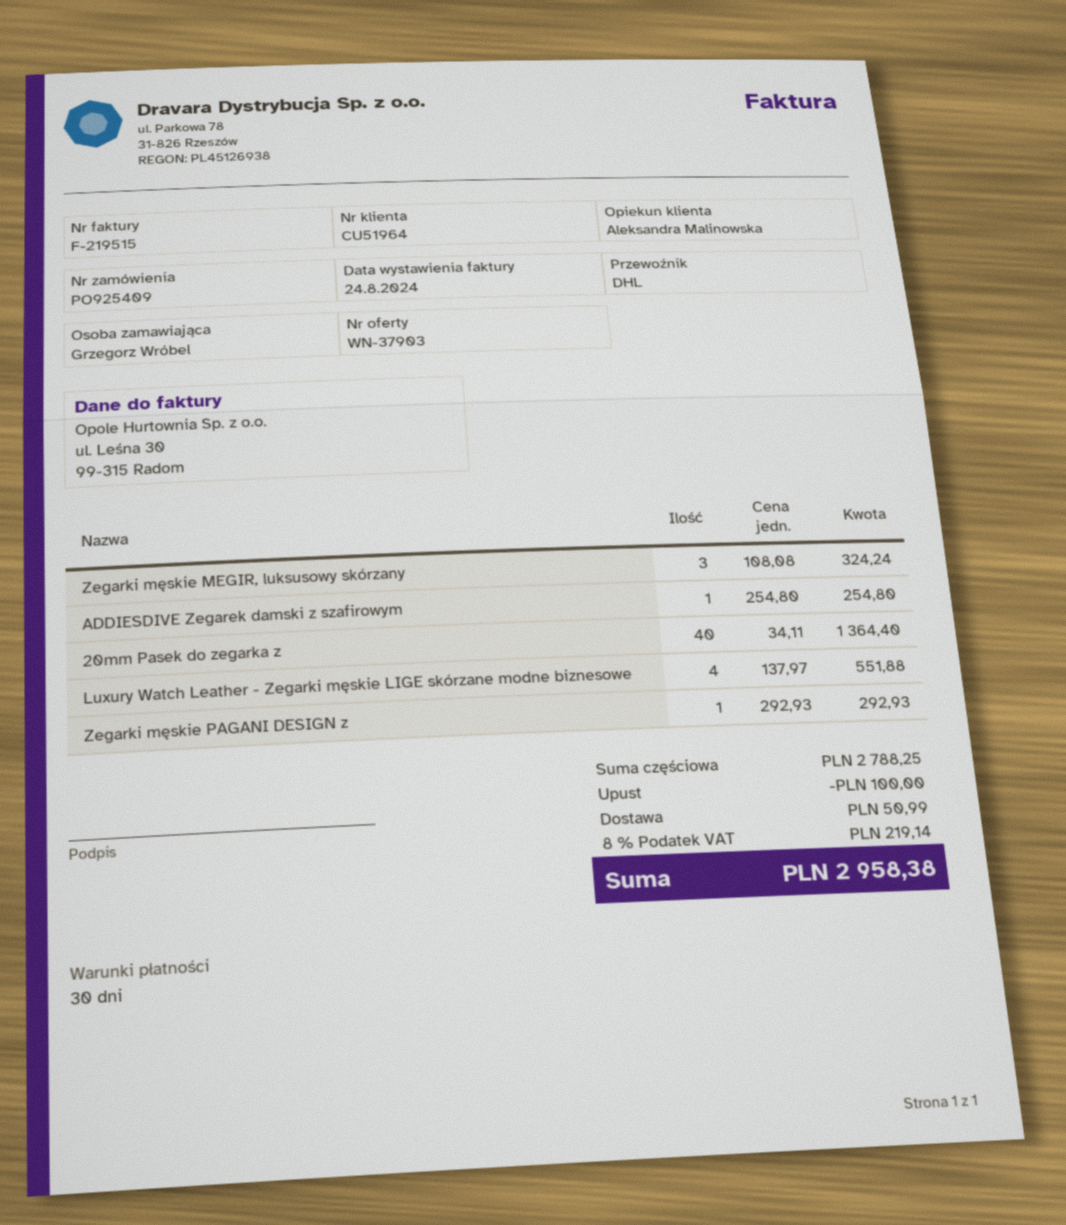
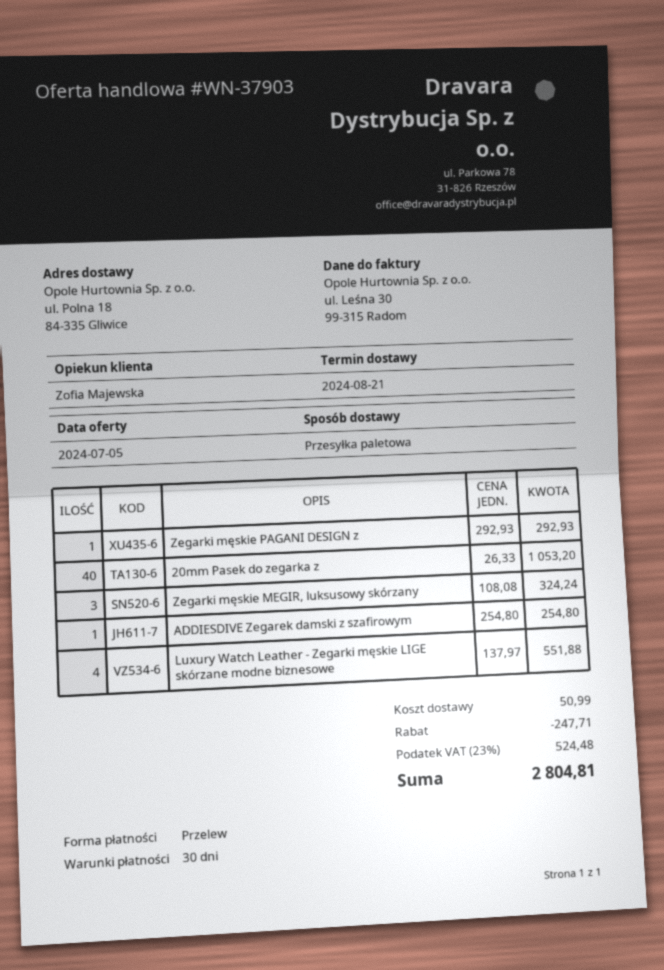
sales rep: Aleksandra Malinowska -> Zofia Majewska
shipping method: DHL -> pallet freight
20mm Pasek do zegarka z: 40 x 34.11 = 1364.40 -> 40 x 26.33 = 1053.20
discount: 100.00 -> 247.71
tax: 8% = 219.14 -> 23% = 524.48
total: 2958.38 -> 2804.81

